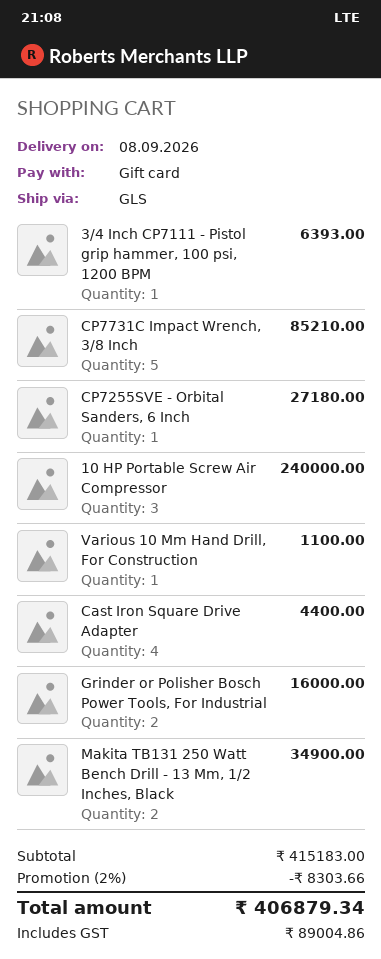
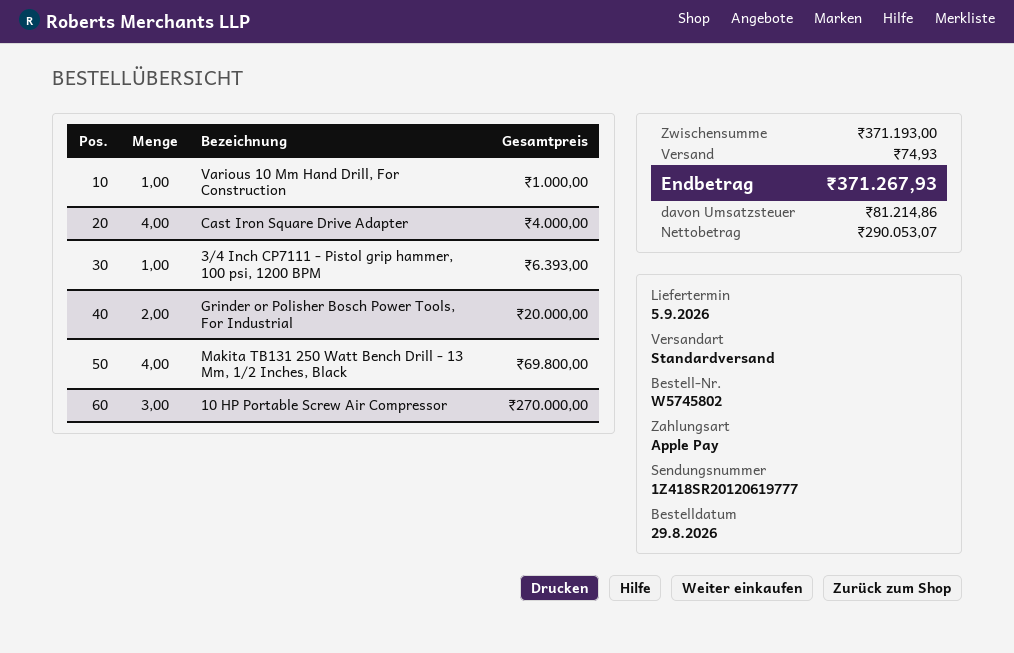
delivery date: 2026-09-08 -> 2026-09-05
payment method: gift card -> Apple Pay
shipping method: GLS -> standard
CP7731C Impact Wrench, 3/8 Inch: 5 for 85210.00 -> none
CP7255SVE - Orbital Sanders, 6 Inch: 1 for 27180.00 -> none
10 HP Portable Screw Air Compressor: 3 for 240000.00 -> 3 for 270000.00
Various 10 Mm Hand Drill, For Construction: 1 for 1100.00 -> 1 for 1000.00
Cast Iron Square Drive Adapter: 4 for 4400.00 -> 4 for 4000.00
Grinder or Polisher Bosch Power Tools, For Industrial: 2 for 16000.00 -> 2 for 20000.00
Makita TB131 250 Watt Bench Drill - 13 Mm, 1/2 Inches, Black: 2 for 34900.00 -> 4 for 69800.00
subtotal: 415183.00 -> 371193.00
discount: 2% = 8303.66 -> none
shipping: none -> 74.93
tax: 89004.86 -> 81214.86
total: 406879.34 -> 371267.93

